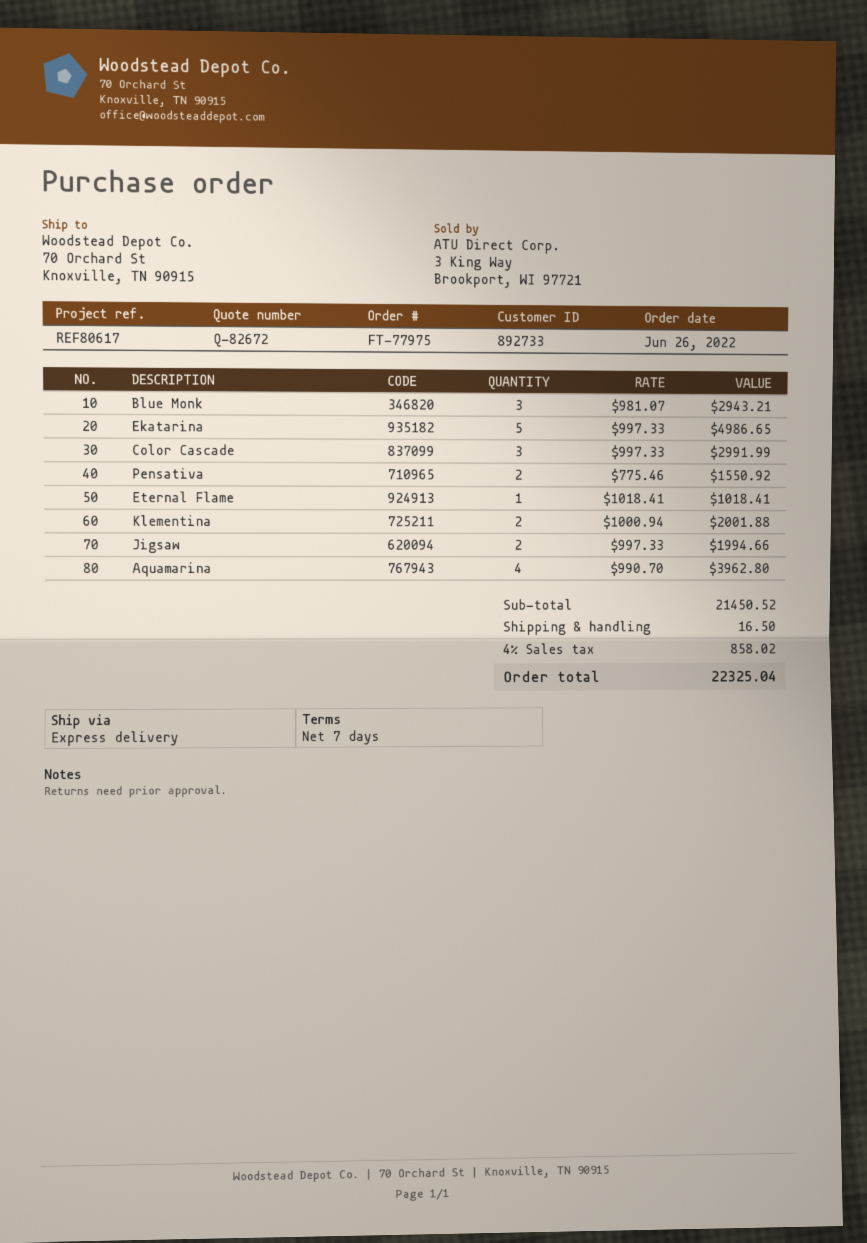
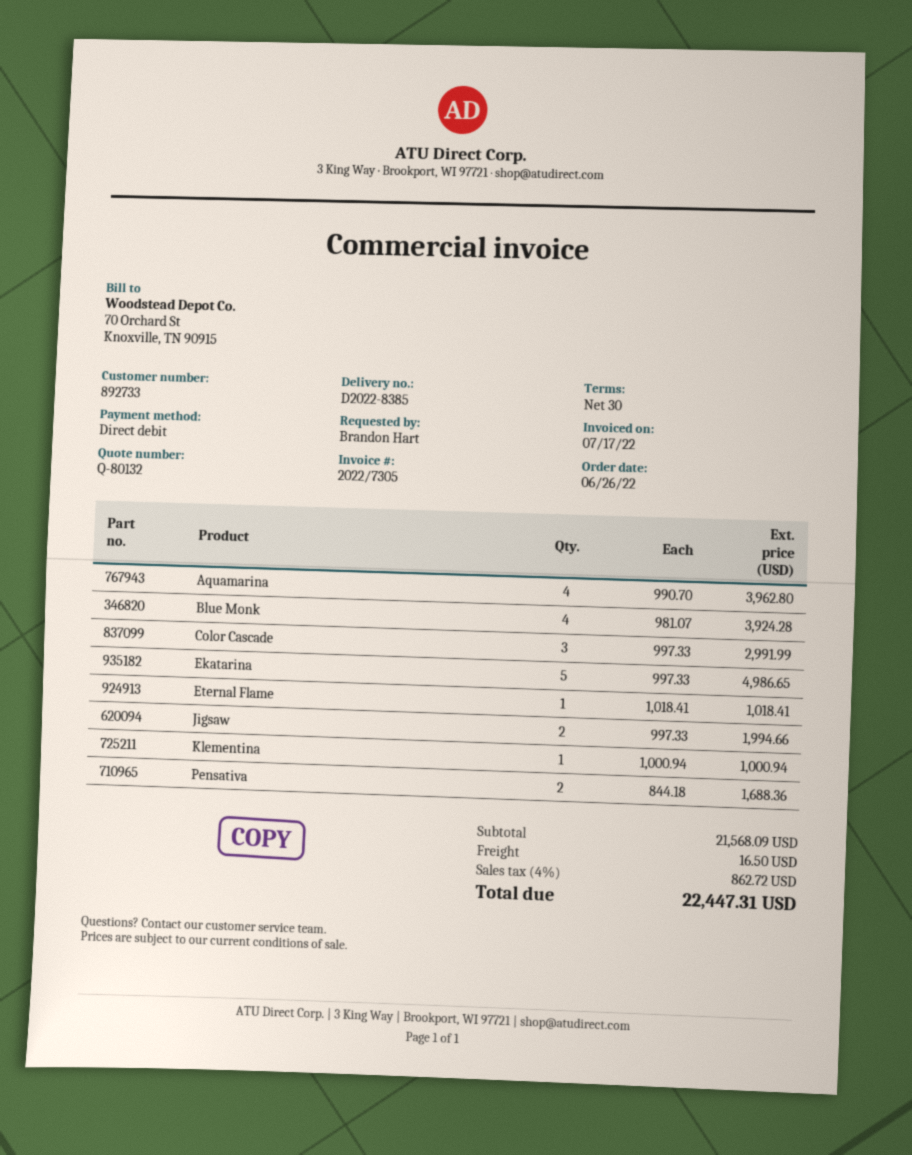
quote number: Q-82672 -> Q-80132
payment terms: 7 days -> 30 days
Blue Monk: 3 x 981.07 = 2943.21 -> 4 x 981.07 = 3924.28
Pensativa: 2 x 775.46 = 1550.92 -> 2 x 844.18 = 1688.36
Klementina: 2 x 1000.94 = 2001.88 -> 1 x 1000.94 = 1000.94
subtotal: 21450.52 -> 21568.09
tax: 4% = 858.02 -> 4% = 862.72
total: 22325.04 -> 22447.31

